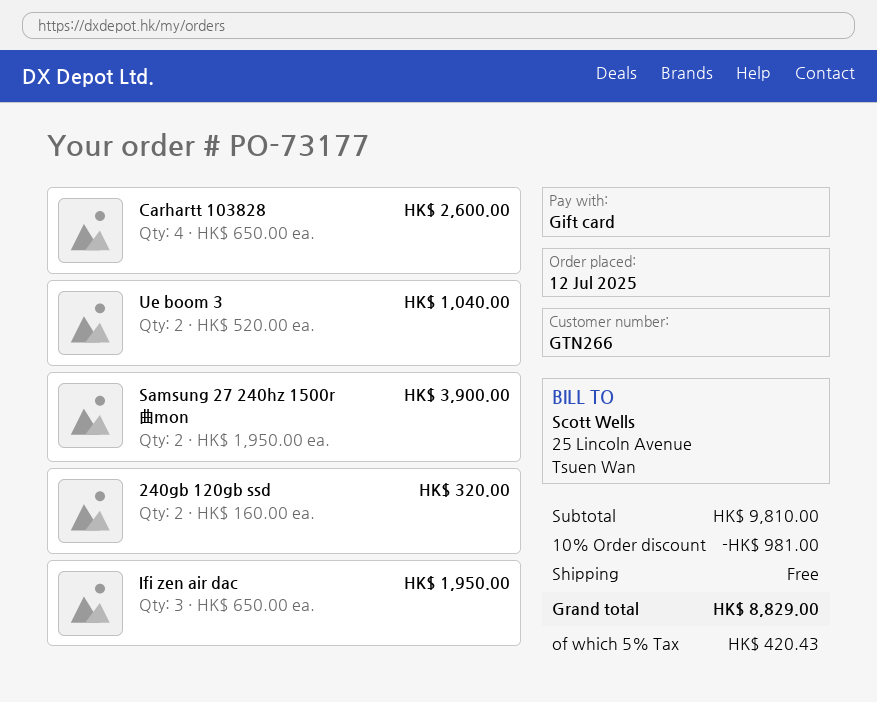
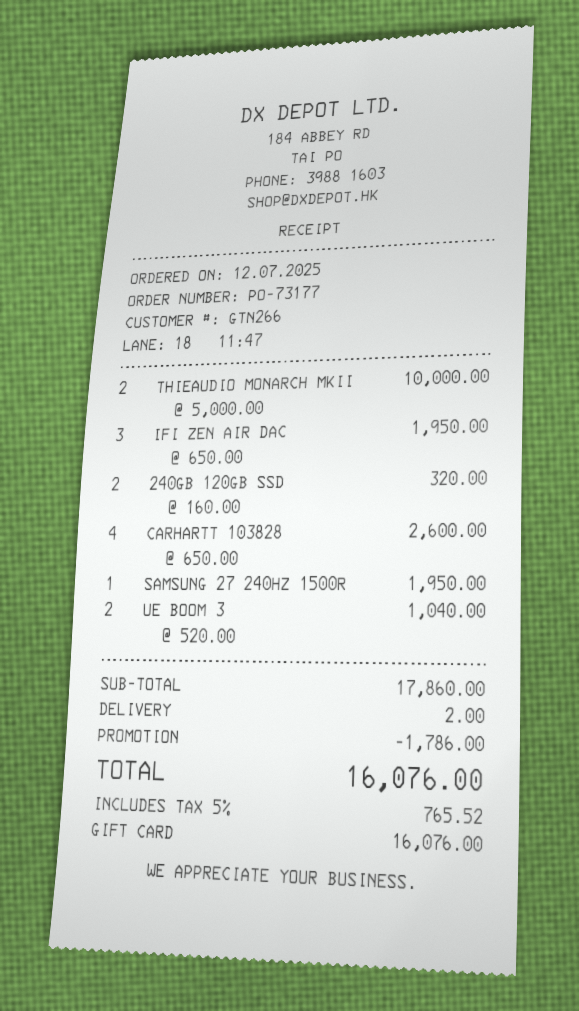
Samsung 27 240hz 1500r 曲mon: 2 x 1950.00 = 3900.00 -> 1 x 1950.00 = 1950.00
THIEAUDIO MONARCH MKII: none -> 2 x 5000.00 = 10000.00
subtotal: 9810.00 -> 17860.00
discount: 981.00 -> 1786.00
shipping: 0.00 -> 2.00
tax: 5% = 420.43 -> 5% = 765.52
total: 8829.00 -> 16076.00

